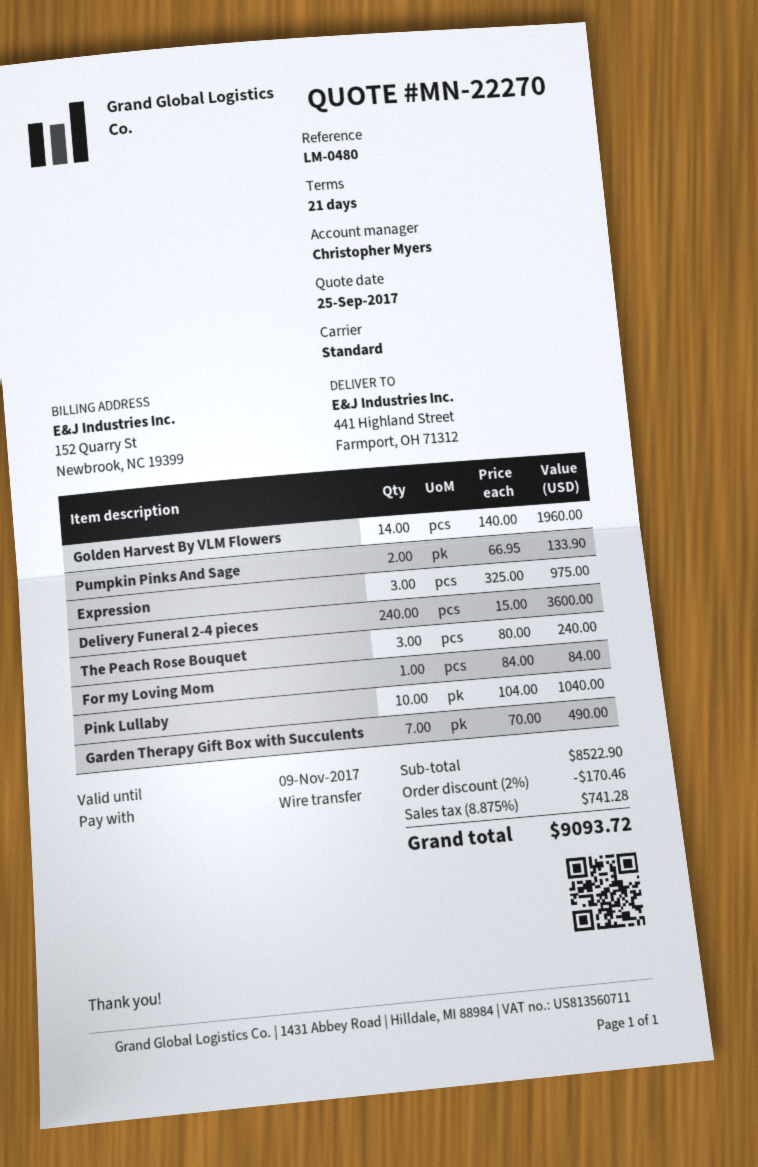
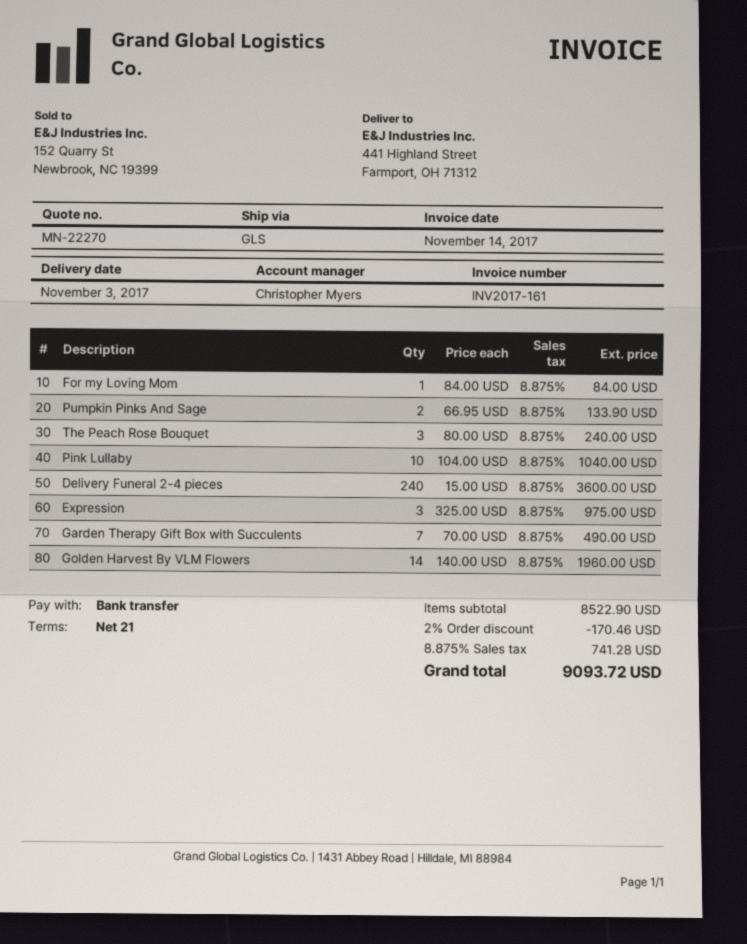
shipping method: standard -> GLS

